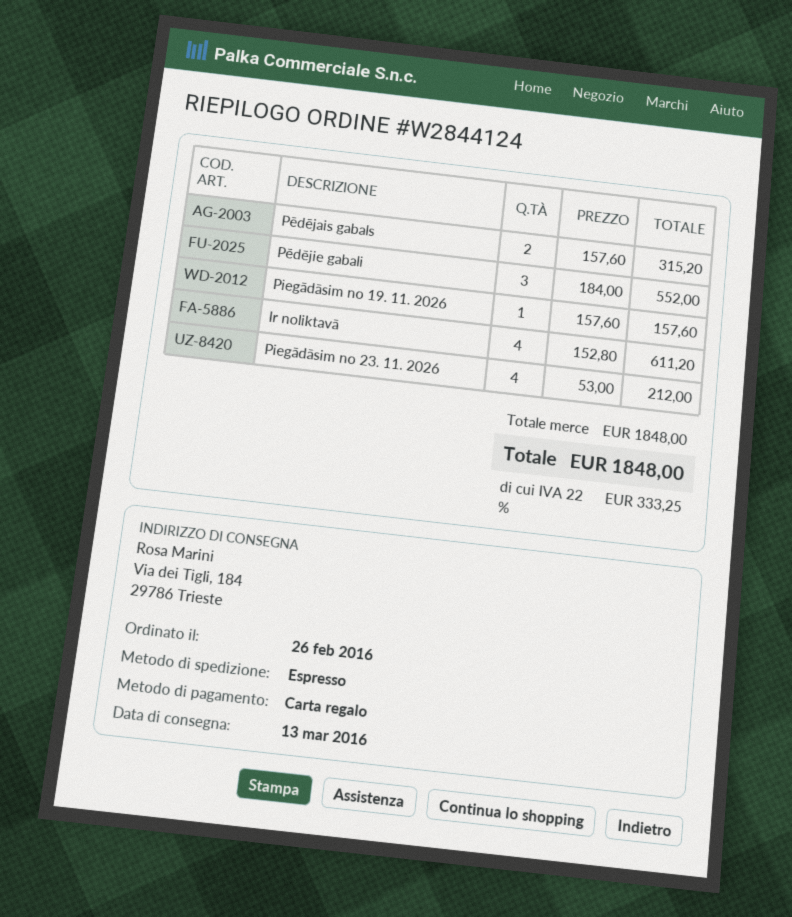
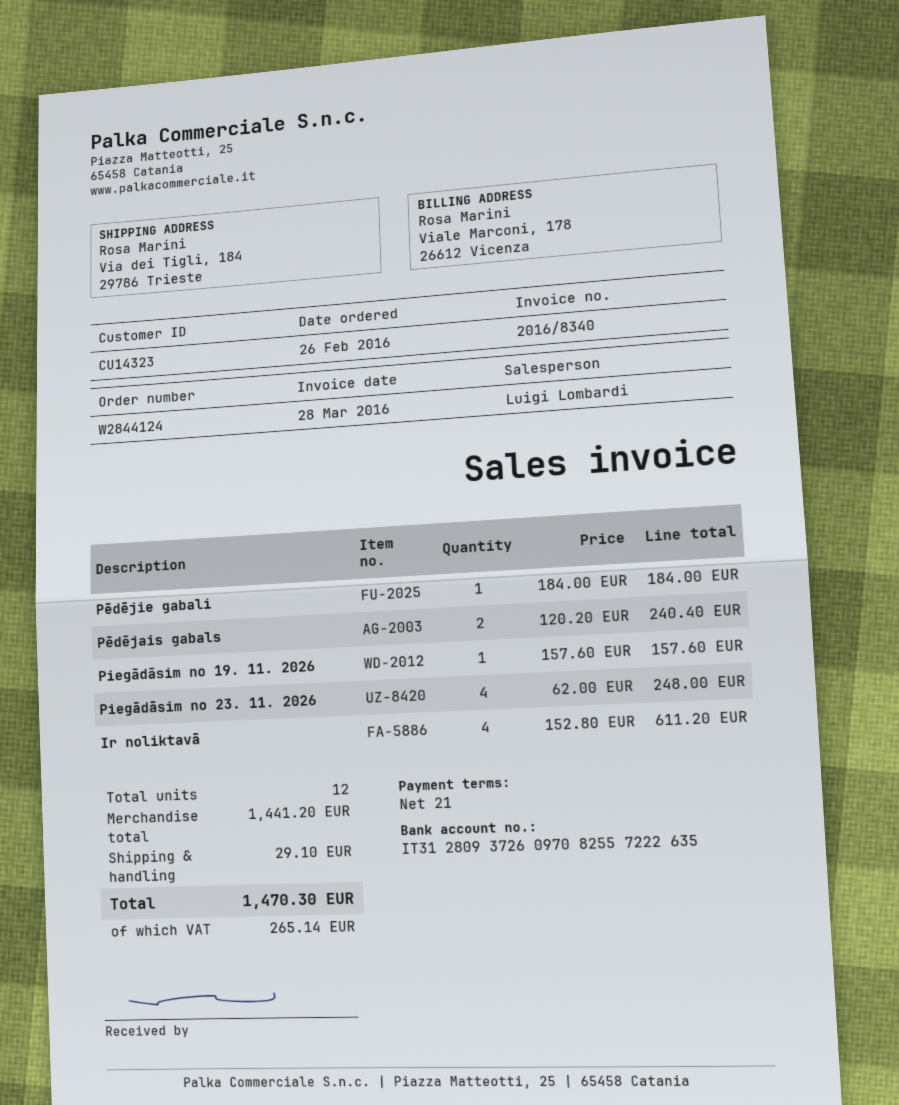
Pēdējais gabals: 2 x 157.60 = 315.20 -> 2 x 120.20 = 240.40
Pēdējie gabali: 3 x 184.00 = 552.00 -> 1 x 184.00 = 184.00
Piegādāsim no 23. 11. 2026: 4 x 53.00 = 212.00 -> 4 x 62.00 = 248.00
subtotal: 1848.00 -> 1441.20
shipping: none -> 29.10
tax: 333.25 -> 265.14
total: 1848.00 -> 1470.30

